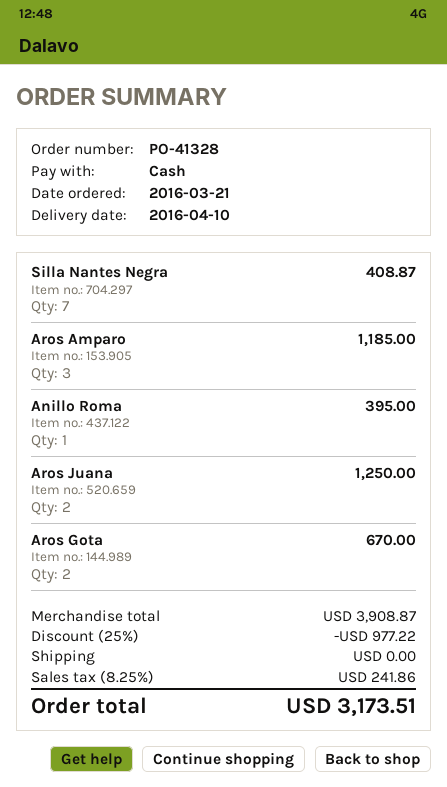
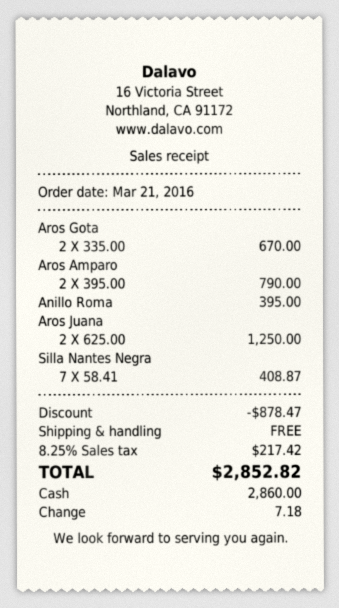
Aros Amparo: 3 for 1185.00 -> 2 for 790.00
discount: 977.22 -> 878.47
tax: 8.25% = 241.86 -> 8.25% = 217.42
total: 3173.51 -> 2852.82

